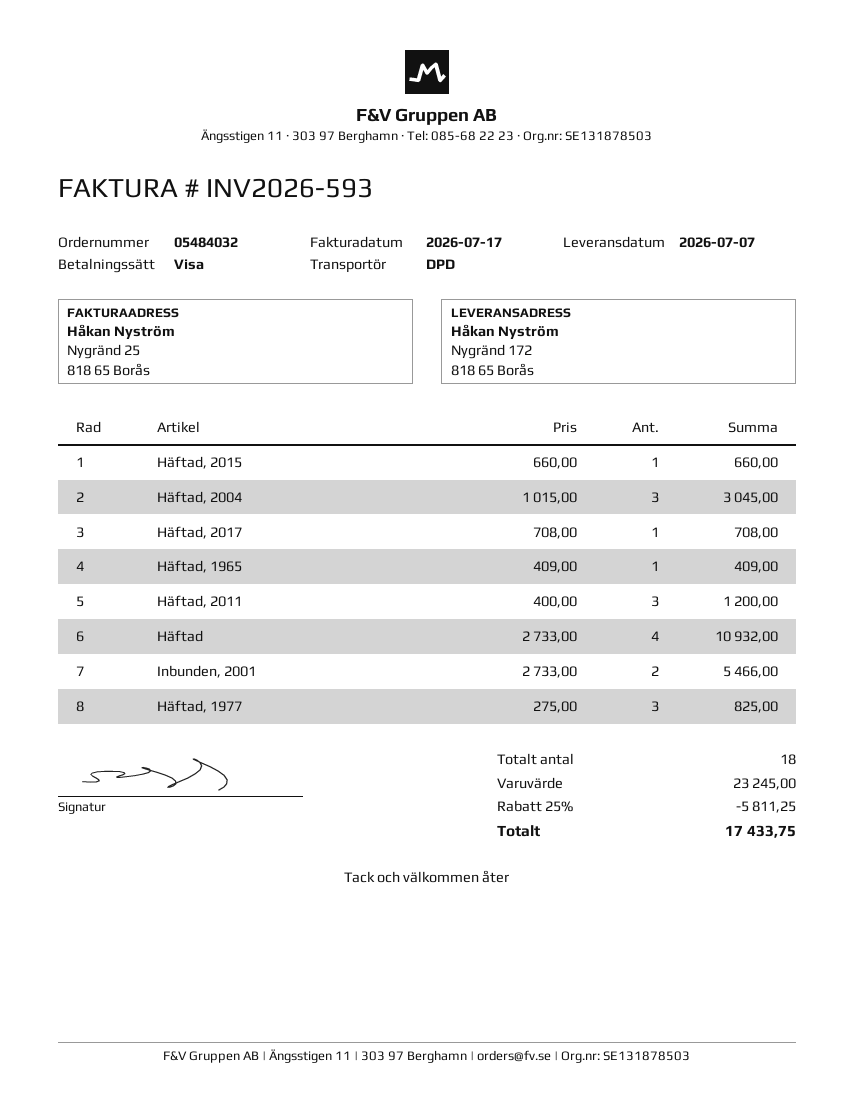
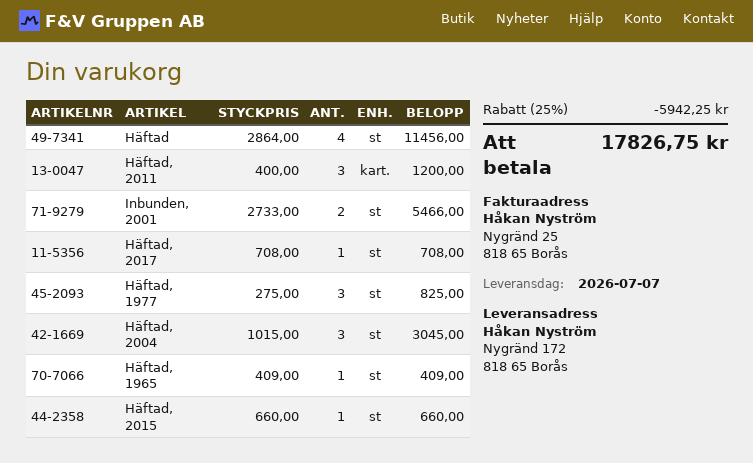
Häftad: 4 x 2733.00 = 10932.00 -> 4 x 2864.00 = 11456.00
discount: 25% = 5811.25 -> 25% = 5942.25
total: 17433.75 -> 17826.75

